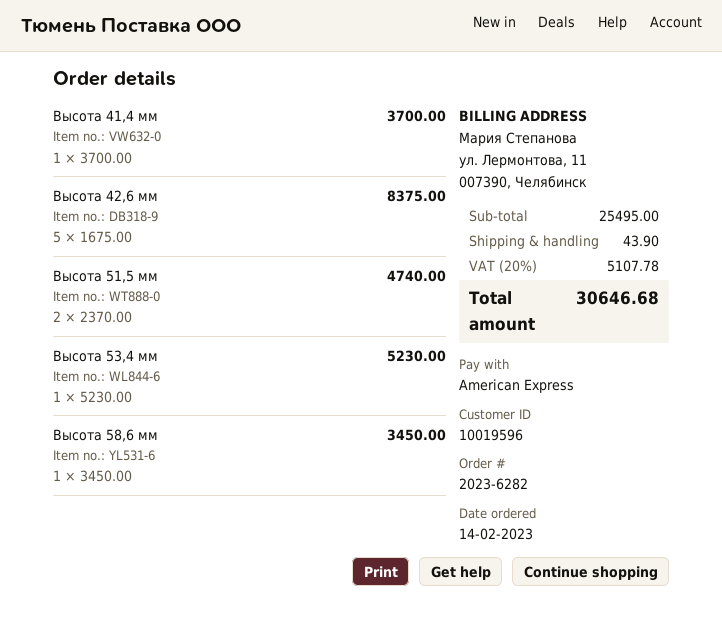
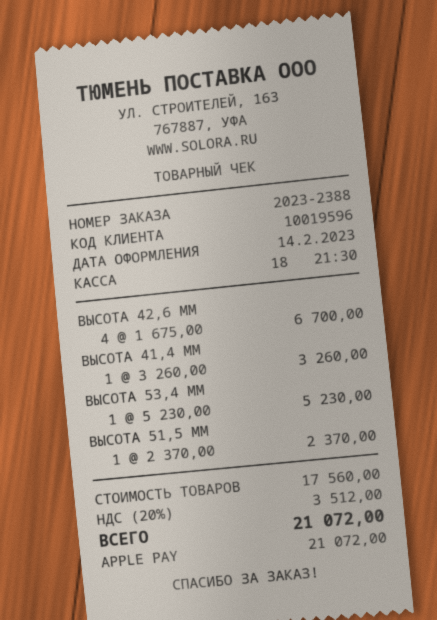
order number: 2023-6282 -> 2023-2388
payment method: American Express -> Apple Pay
Высота 41,4 мм: 1 x 3700.00 = 3700.00 -> 1 x 3260.00 = 3260.00
Высота 42,6 мм: 5 x 1675.00 = 8375.00 -> 4 x 1675.00 = 6700.00
Высота 51,5 мм: 2 x 2370.00 = 4740.00 -> 1 x 2370.00 = 2370.00
Высота 58,6 мм: 1 x 3450.00 = 3450.00 -> none
subtotal: 25495.00 -> 17560.00
shipping: 43.90 -> none
tax: 20% = 5107.78 -> 20% = 3512.00
total: 30646.68 -> 21072.00

